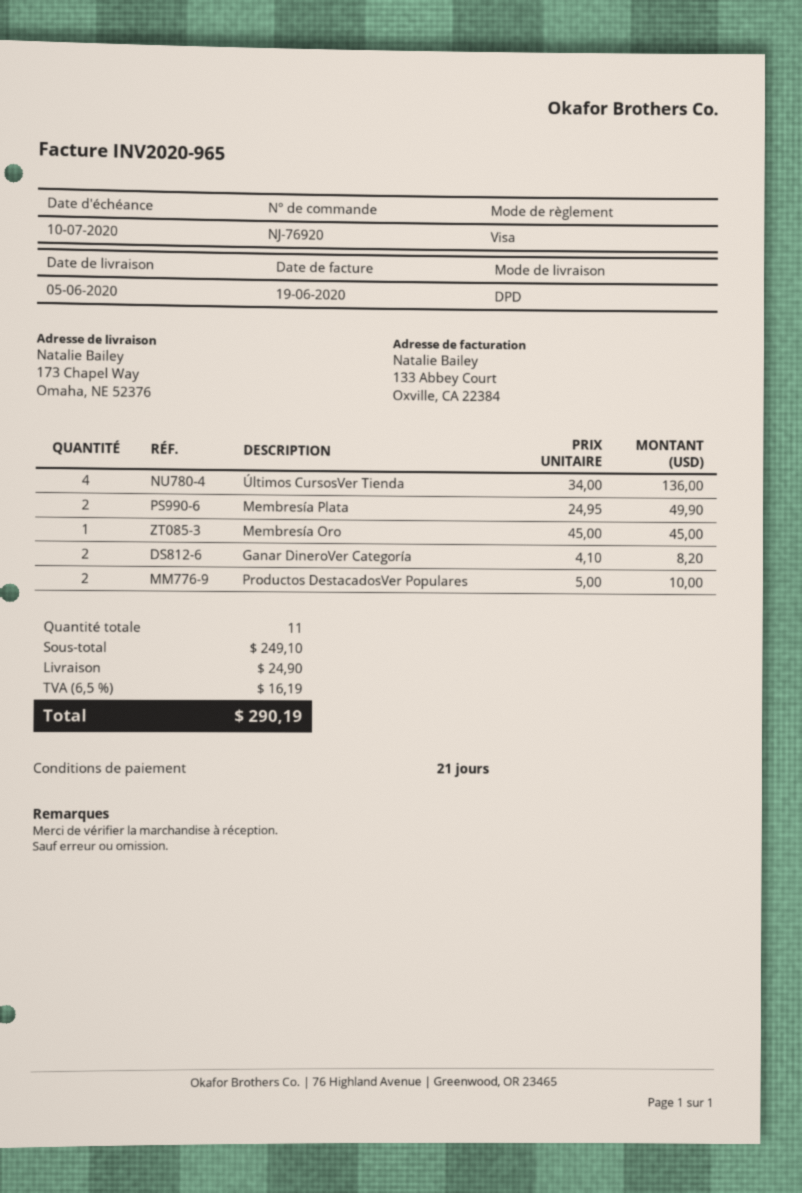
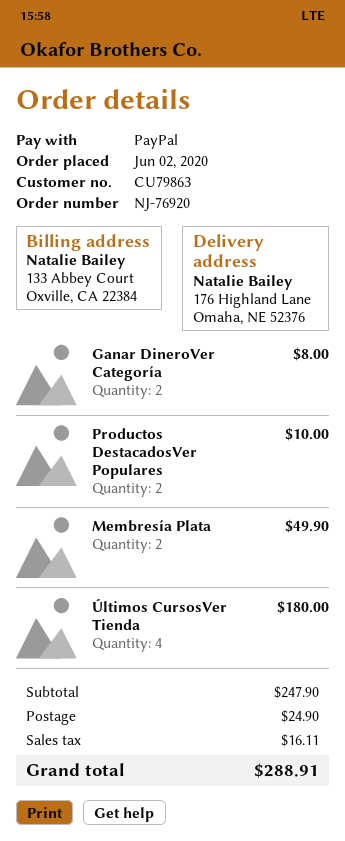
payment method: Visa -> PayPal
ship to: 173 Chapel Way, Omaha, NE 52376 -> 176 Highland Lane, Omaha, NE 52376
Últimos CursosVer Tienda: 4 for 136.00 -> 4 for 180.00
Membresía Oro: 1 for 45.00 -> none
Ganar DineroVer Categoría: 2 for 8.20 -> 2 for 8.00
subtotal: 249.10 -> 247.90
tax: 16.19 -> 16.11
total: 290.19 -> 288.91

